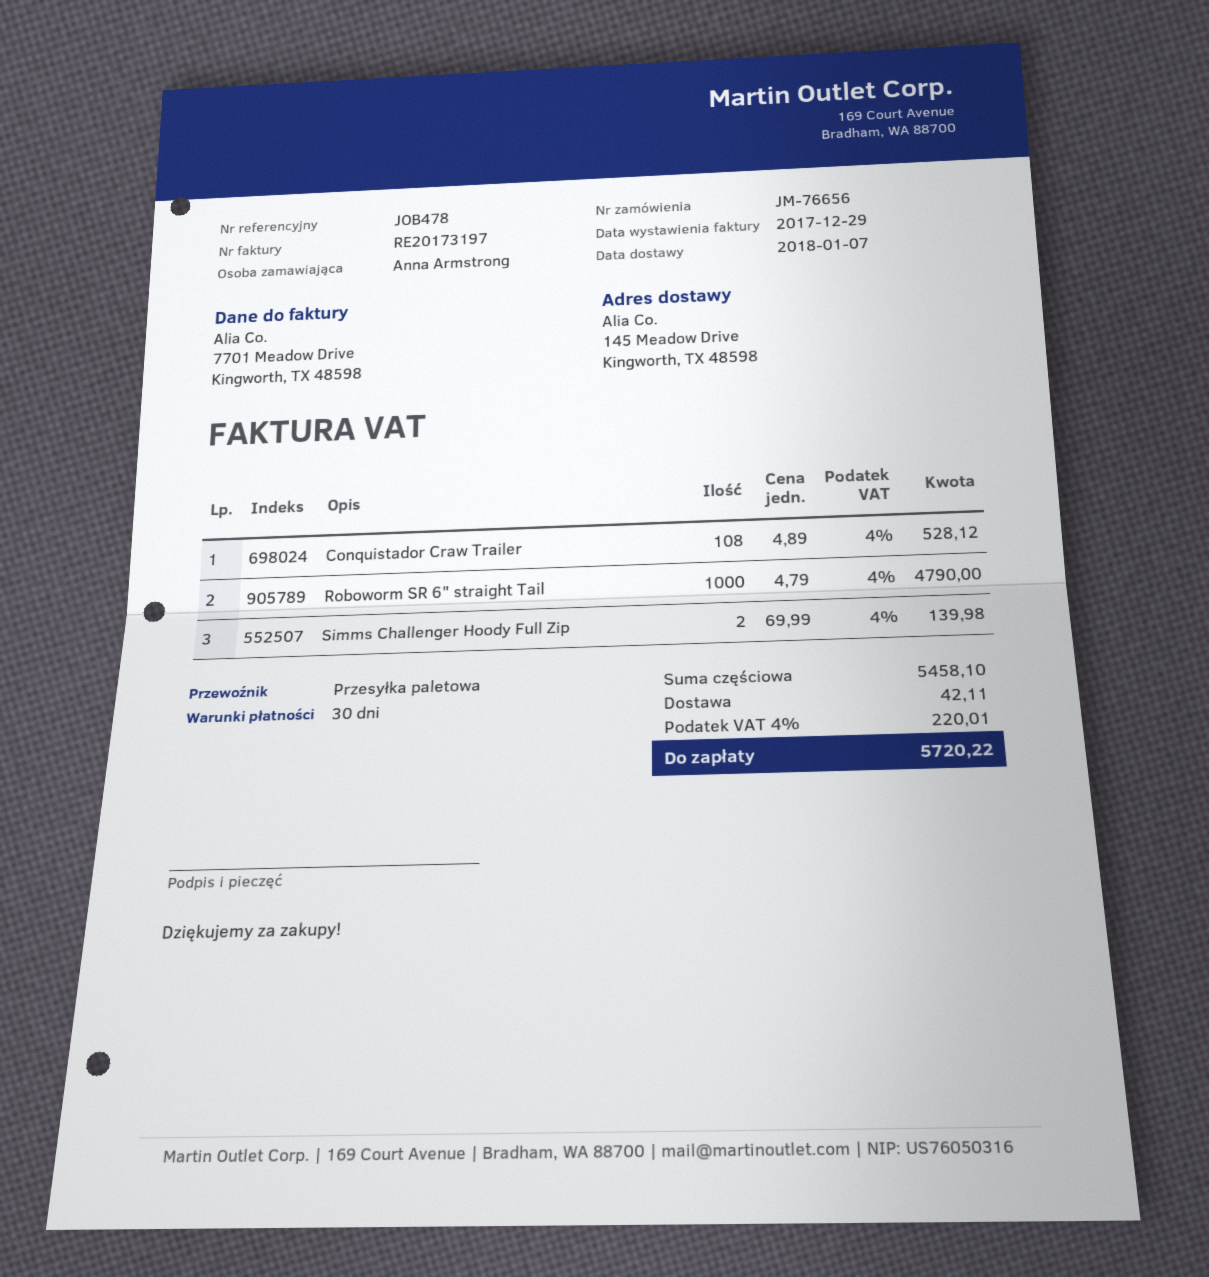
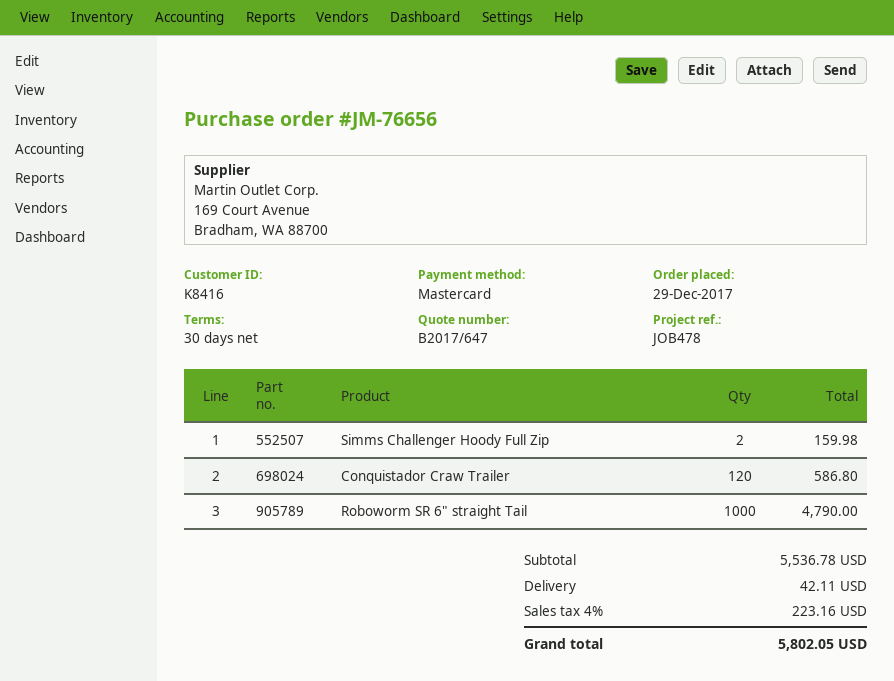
Conquistador Craw Trailer: 108 for 528.12 -> 120 for 586.80
Simms Challenger Hoody Full Zip: 2 for 139.98 -> 2 for 159.98
subtotal: 5458.10 -> 5536.78
tax: 4% = 220.01 -> 4% = 223.16
total: 5720.22 -> 5802.05

